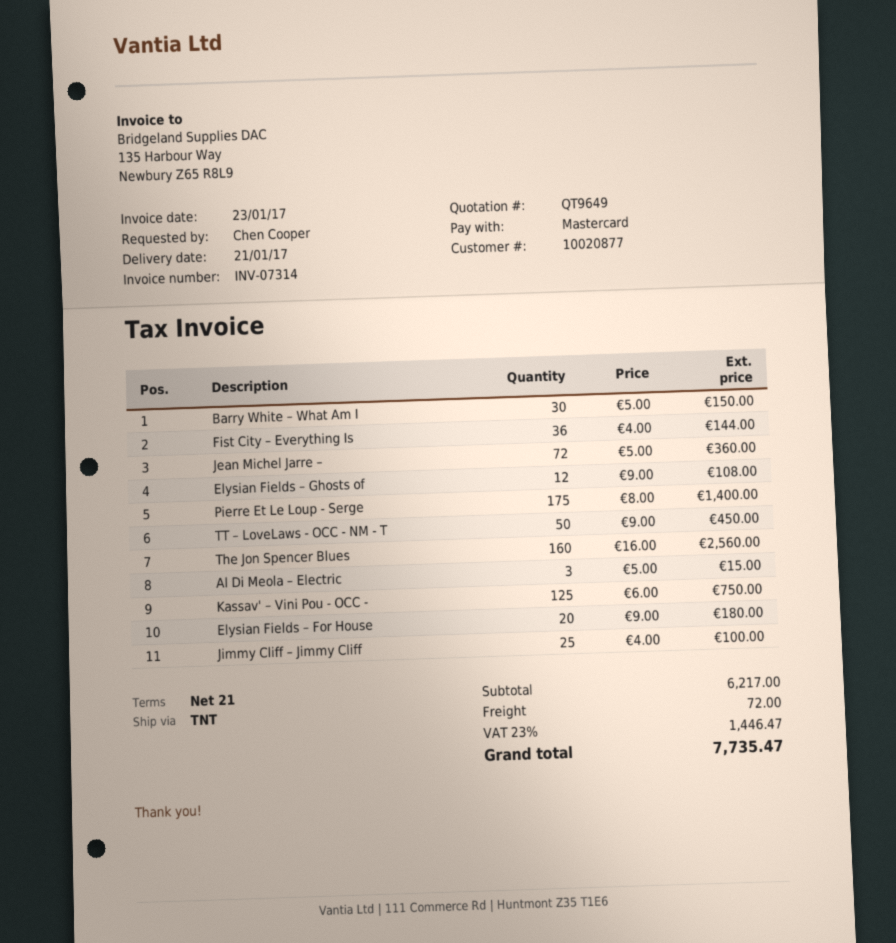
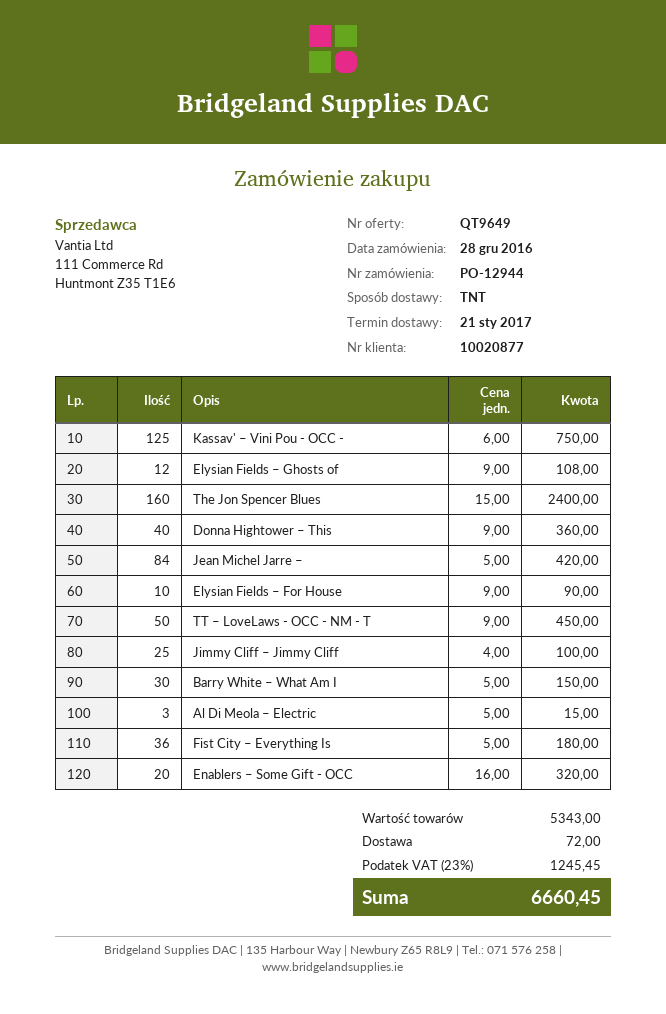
Fist City – Everything Is: 36 x 4.00 = 144.00 -> 36 x 5.00 = 180.00
Jean Michel Jarre –: 72 x 5.00 = 360.00 -> 84 x 5.00 = 420.00
Pierre Et Le Loup - Serge: 175 x 8.00 = 1400.00 -> none
The Jon Spencer Blues: 160 x 16.00 = 2560.00 -> 160 x 15.00 = 2400.00
Elysian Fields – For House: 20 x 9.00 = 180.00 -> 10 x 9.00 = 90.00
Donna Hightower – This: none -> 40 x 9.00 = 360.00
Enablers – Some Gift - OCC: none -> 20 x 16.00 = 320.00
subtotal: 6217.00 -> 5343.00
tax: 23% = 1446.47 -> 23% = 1245.45
total: 7735.47 -> 6660.45

